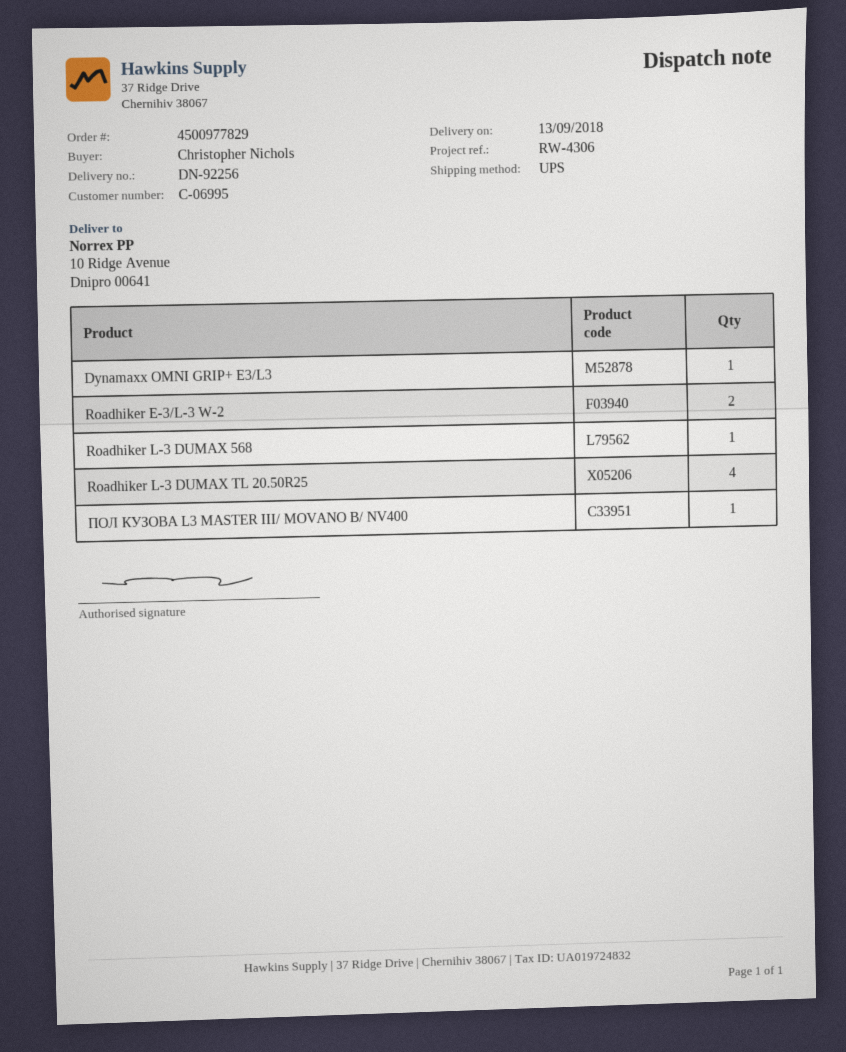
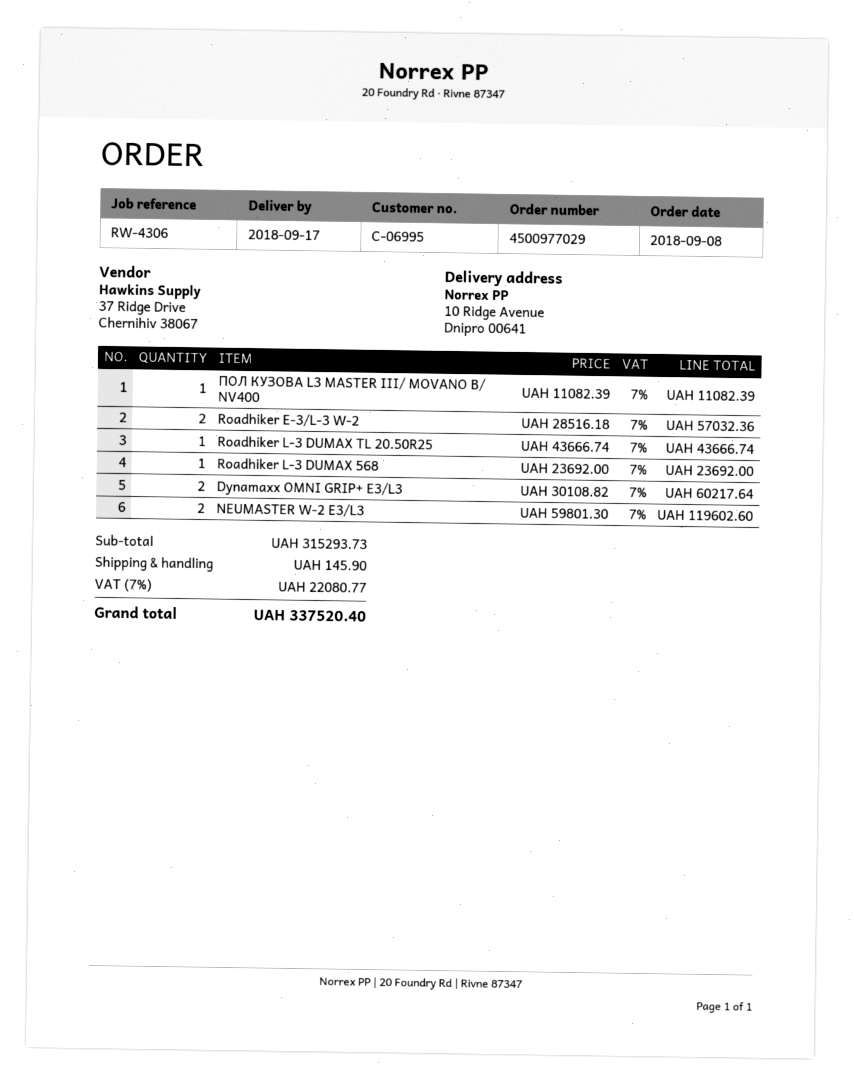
order number: 4500977829 -> 4500977029
delivery date: 2018-09-13 -> 2018-09-17
Dynamaxx OMNI GRIP+ E3/L3: 1 -> 2
Roadhiker L-3 DUMAX TL 20.50R25: 4 -> 1
NEUMASTER W-2 E3/L3: none -> 2

